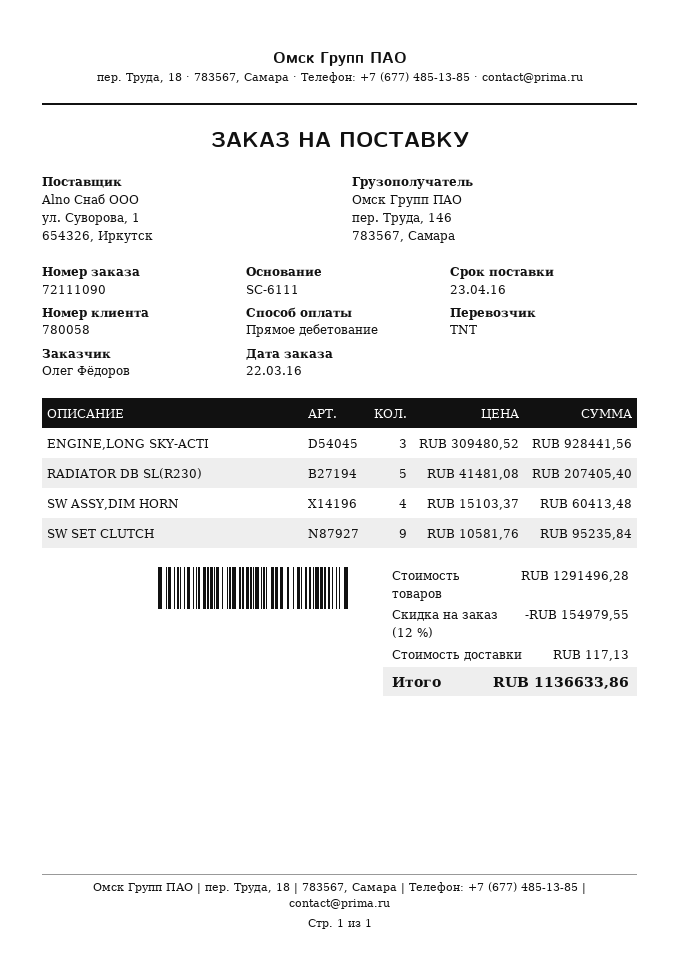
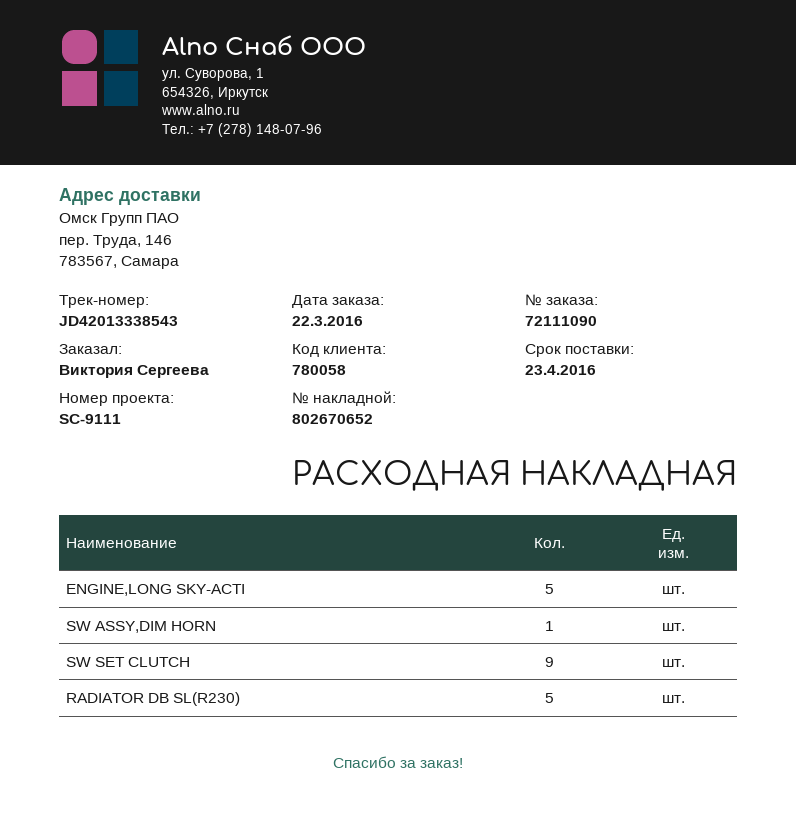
reference: SC-6111 -> SC-9111
ordered by: Олег Фёдоров -> Виктория Сергеева
ENGINE,LONG SKY-ACTI: 3 -> 5
SW ASSY,DIM HORN: 4 -> 1

